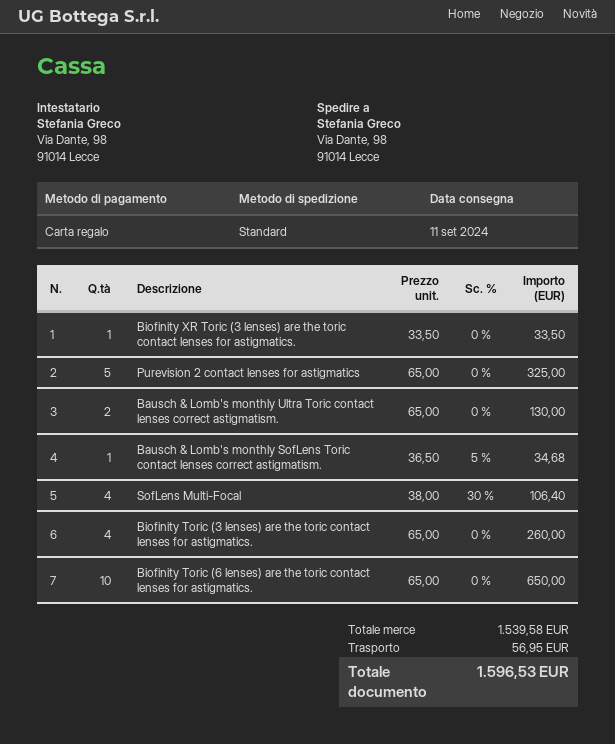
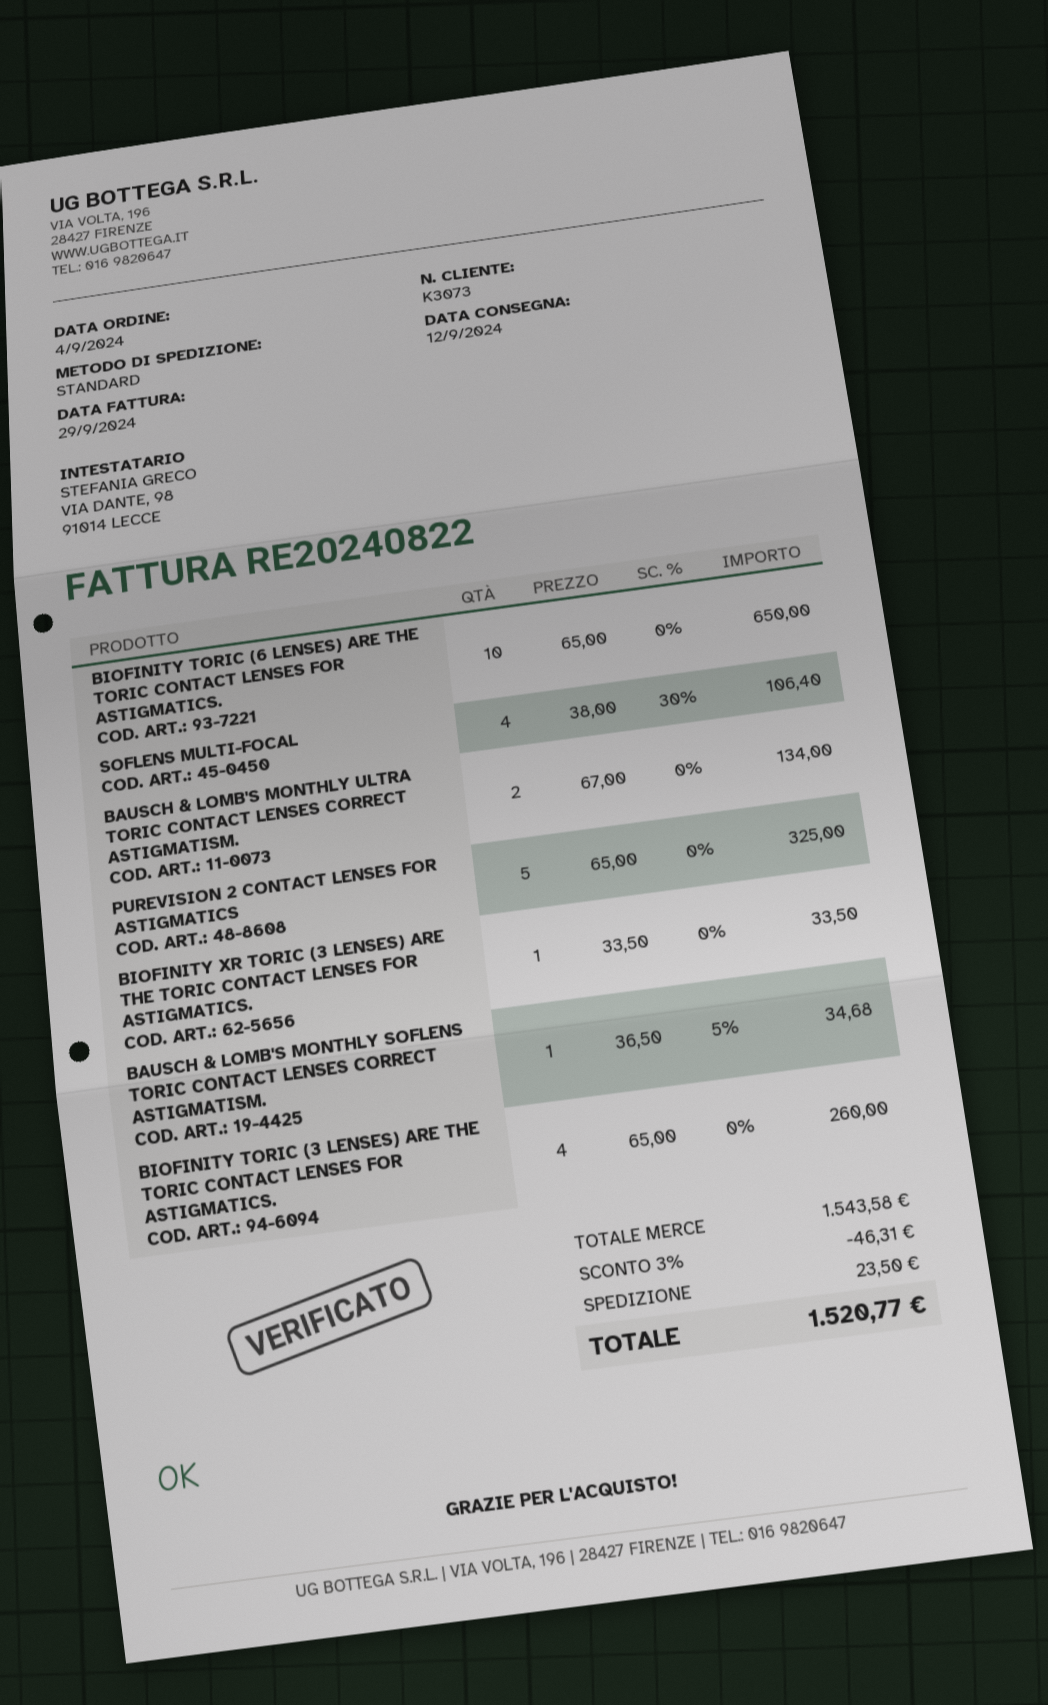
delivery date: 2024-09-11 -> 2024-09-12
Bausch & Lomb's monthly Ultra Toric contact lenses correct astigmatism.: 2 x 65.00 = 130.00 -> 2 x 67.00 = 134.00
subtotal: 1539.58 -> 1543.58
discount: none -> 3% = 46.31
shipping: 56.95 -> 23.50
total: 1596.53 -> 1520.77

